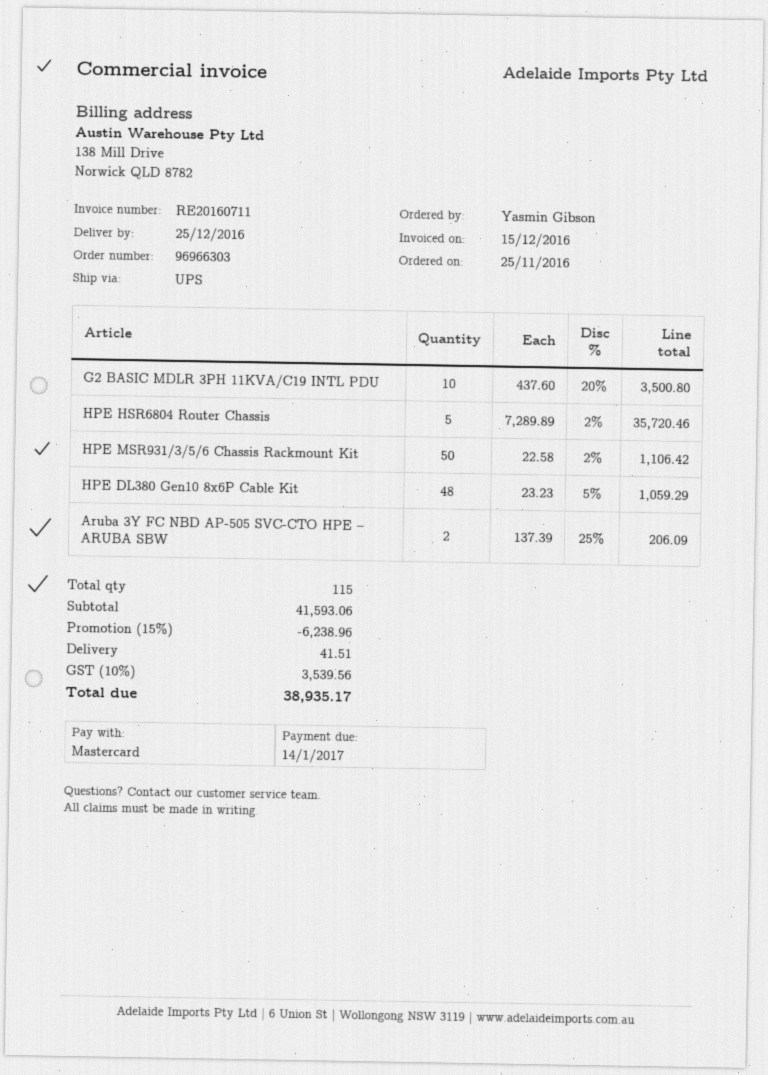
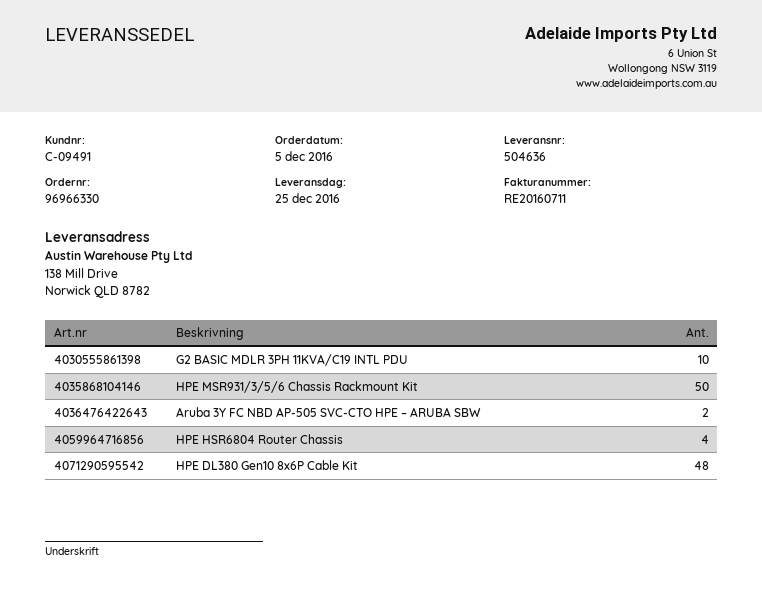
order number: 96966303 -> 96966330
order date: 2016-11-25 -> 2016-12-05
HPE HSR6804 Router Chassis: 5 -> 4

